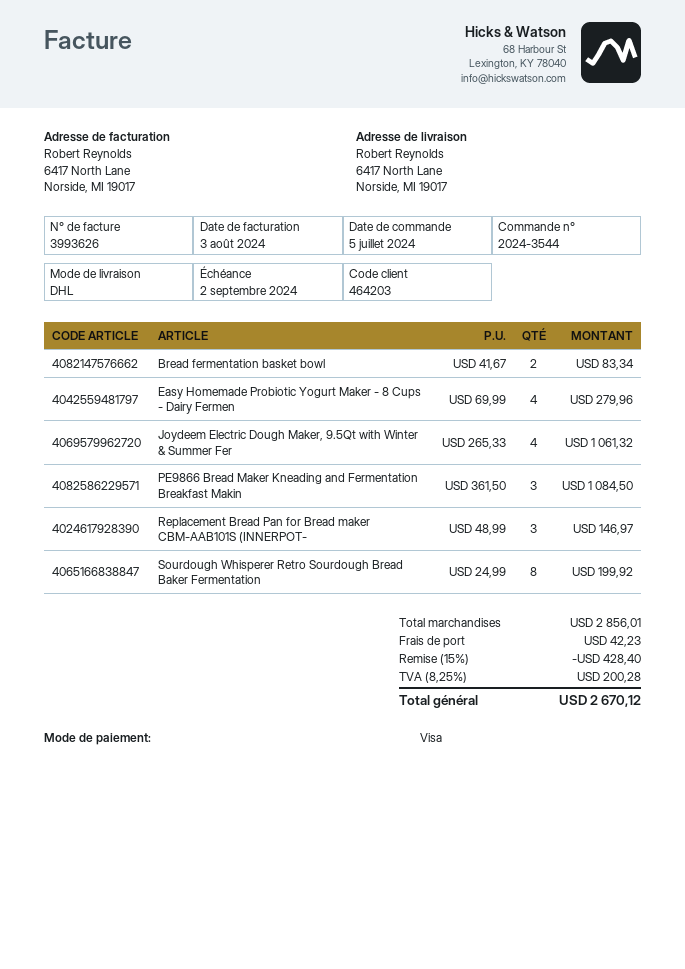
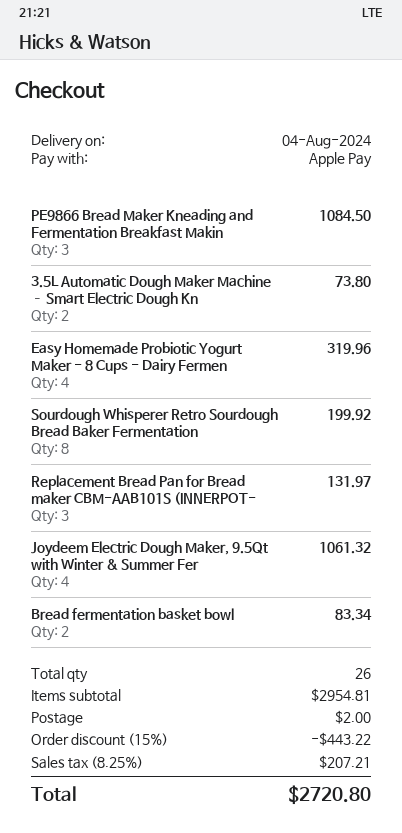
payment method: Visa -> Apple Pay
Easy Homemade Probiotic Yogurt Maker - 8 Cups - Dairy Fermen: 4 for 279.96 -> 4 for 319.96
Replacement Bread Pan for Bread maker CBM-AAB101S (INNERPOT-: 3 for 146.97 -> 3 for 131.97
3.5L Automatic Dough Maker Machine – Smart Electric Dough Kn: none -> 2 for 73.80
subtotal: 2856.01 -> 2954.81
discount: 15% = 428.40 -> 15% = 443.22
shipping: 42.23 -> 2.00
tax: 8.25% = 200.28 -> 8.25% = 207.21
total: 2670.12 -> 2720.80

